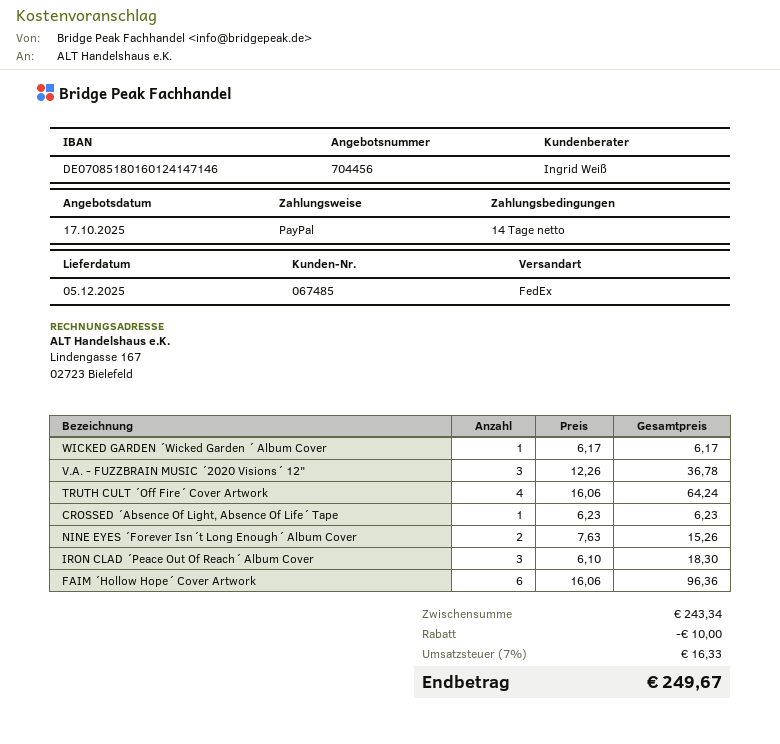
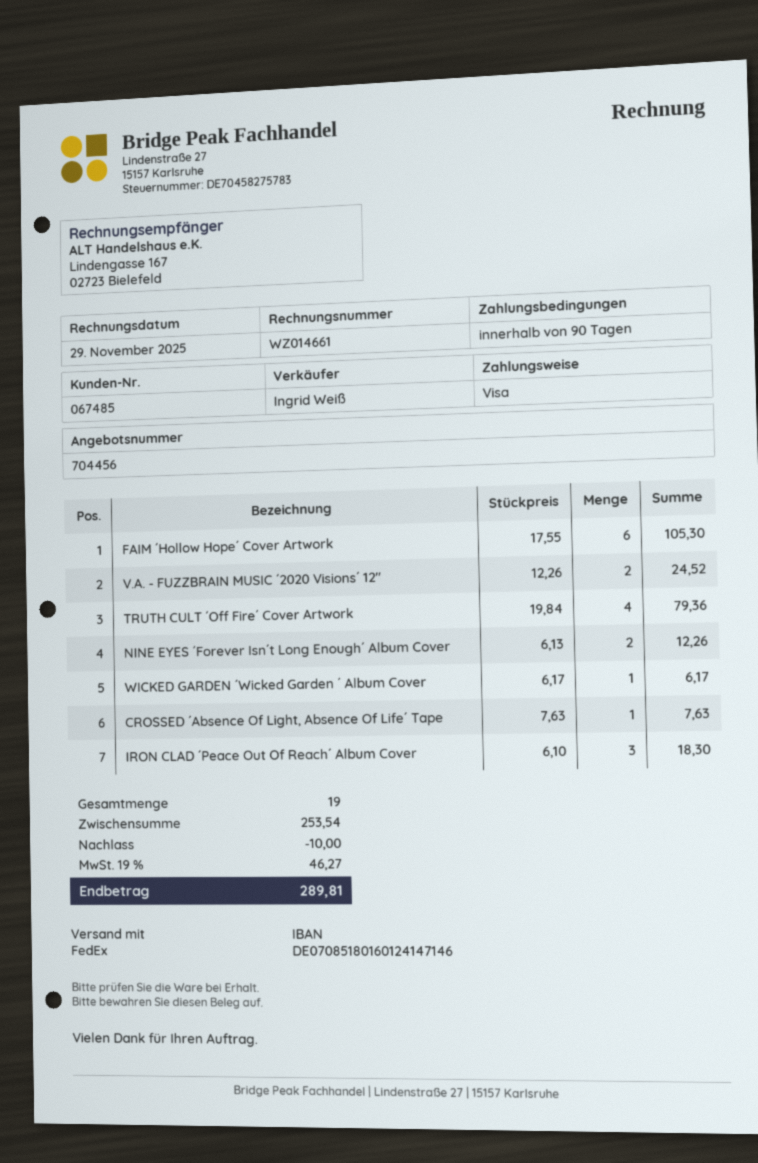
payment terms: 14 days -> 90 days
payment method: PayPal -> Visa
V.A. - FUZZBRAIN MUSIC ´2020 Visions´ 12": 3 x 12.26 = 36.78 -> 2 x 12.26 = 24.52
TRUTH CULT ´Off Fire´ Cover Artwork: 4 x 16.06 = 64.24 -> 4 x 19.84 = 79.36
CROSSED ´Absence Of Light, Absence Of Life´ Tape: 1 x 6.23 = 6.23 -> 1 x 7.63 = 7.63
NINE EYES ´Forever Isn´t Long Enough´ Album Cover: 2 x 7.63 = 15.26 -> 2 x 6.13 = 12.26
FAIM ´Hollow Hope´ Cover Artwork: 6 x 16.06 = 96.36 -> 6 x 17.55 = 105.30
subtotal: 243.34 -> 253.54
tax: 7% = 16.33 -> 19% = 46.27
total: 249.67 -> 289.81

